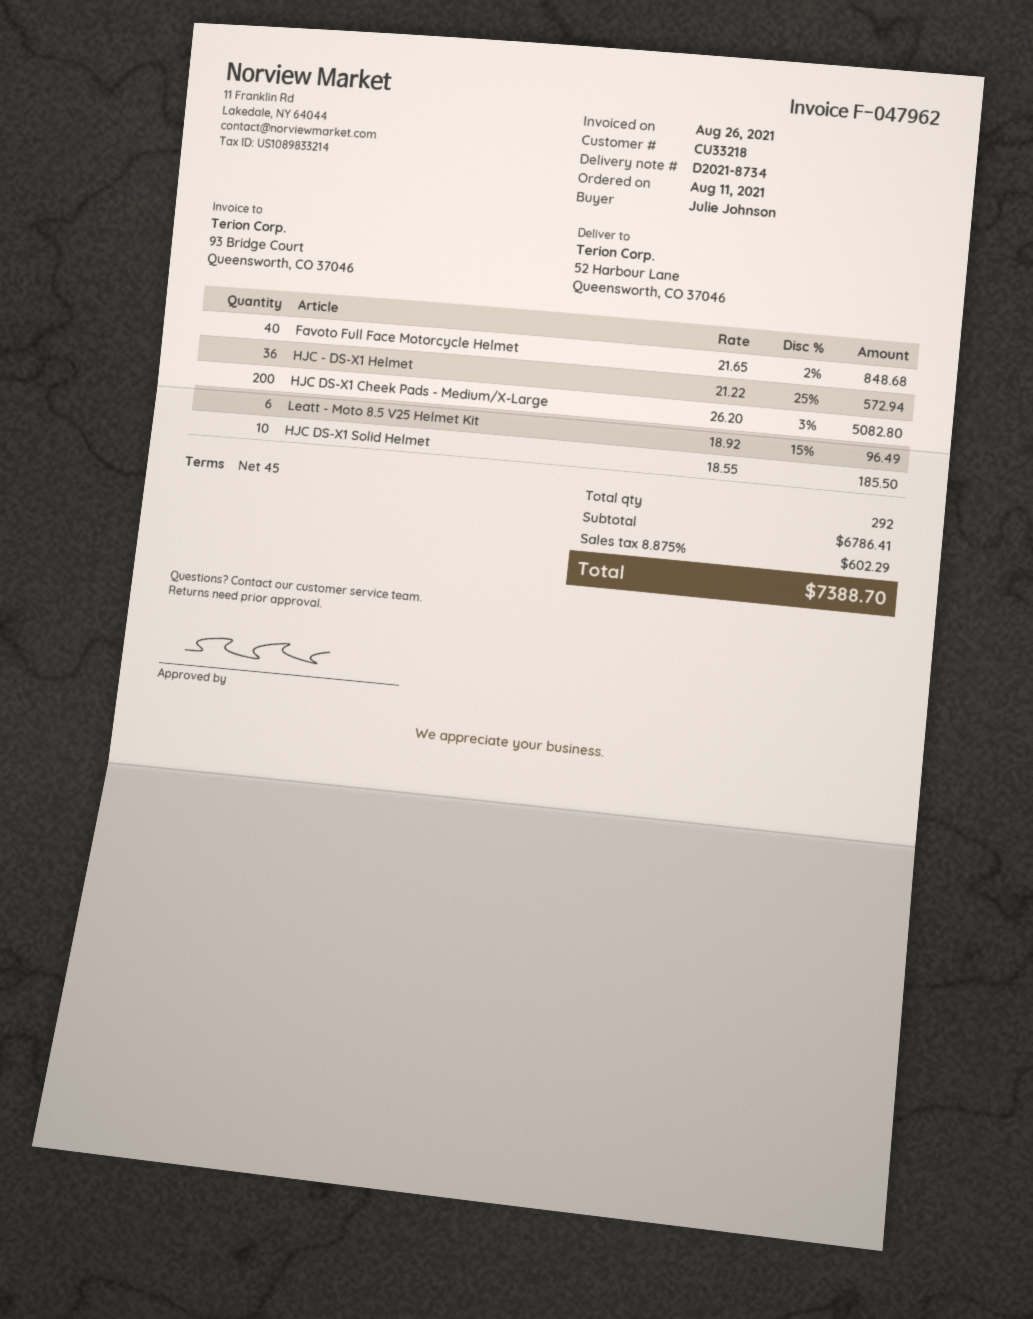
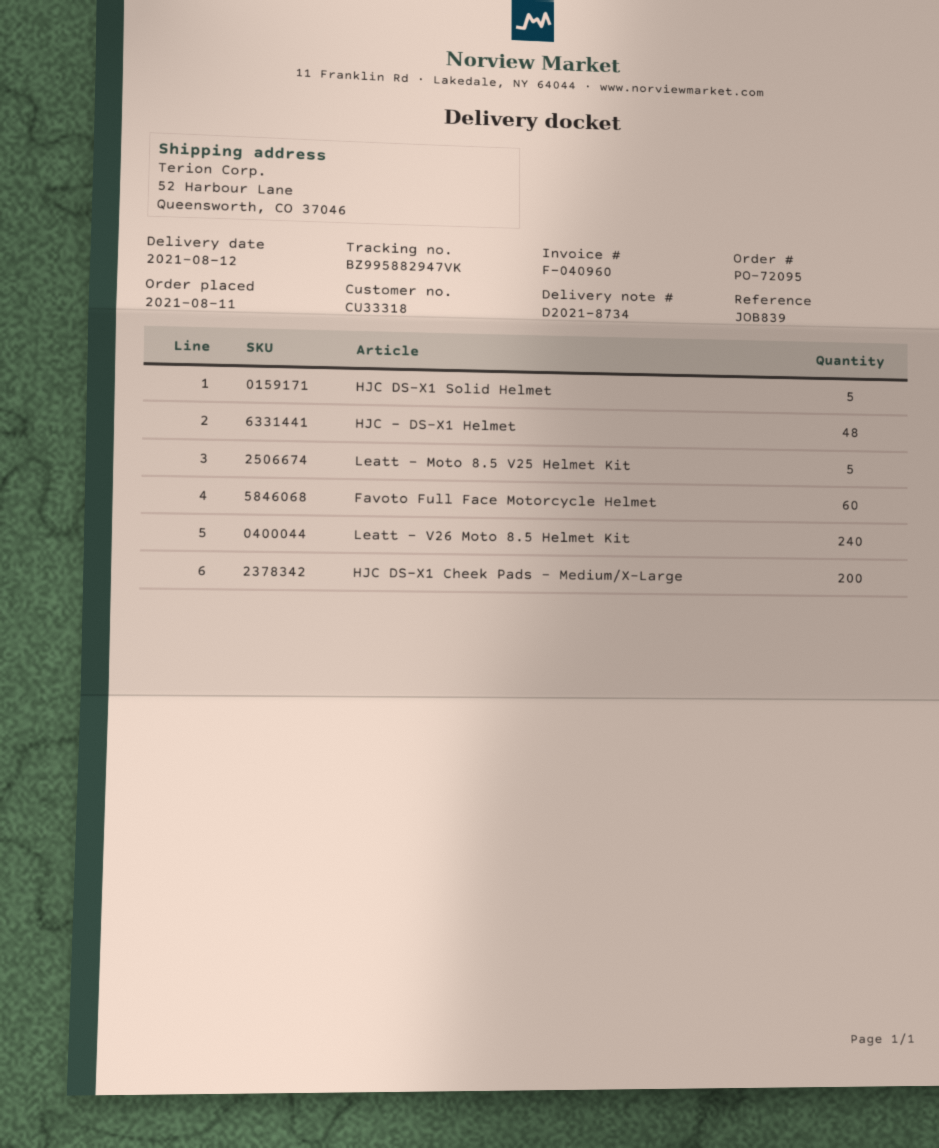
invoice number: F-047962 -> F-040960
customer number: CU33218 -> CU33318
Favoto Full Face Motorcycle Helmet: 40 -> 60
HJC - DS-X1 Helmet: 36 -> 48
Leatt - Moto 8.5 V25 Helmet Kit: 6 -> 5
HJC DS-X1 Solid Helmet: 10 -> 5
Leatt - V26 Moto 8.5 Helmet Kit: none -> 240

